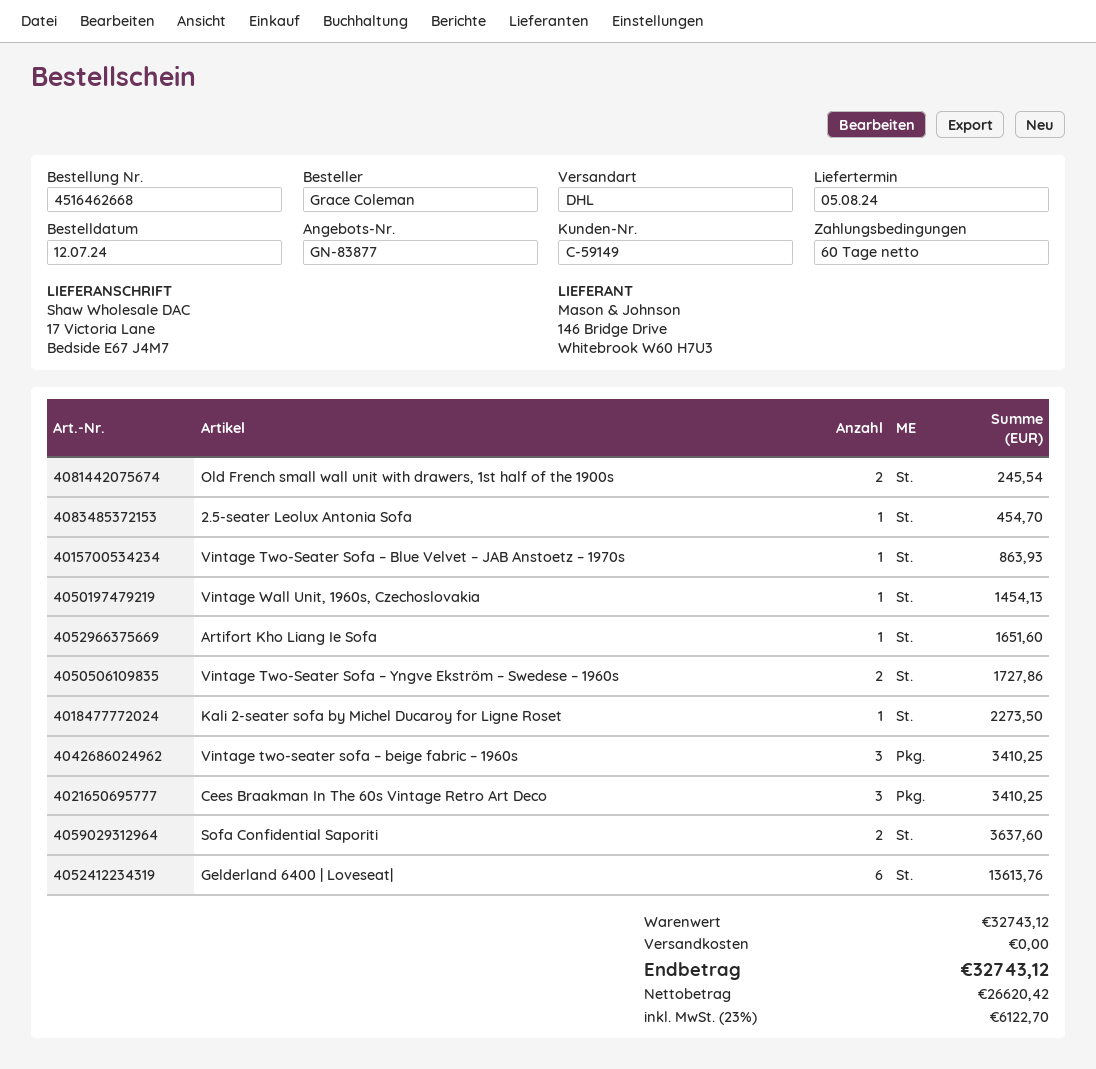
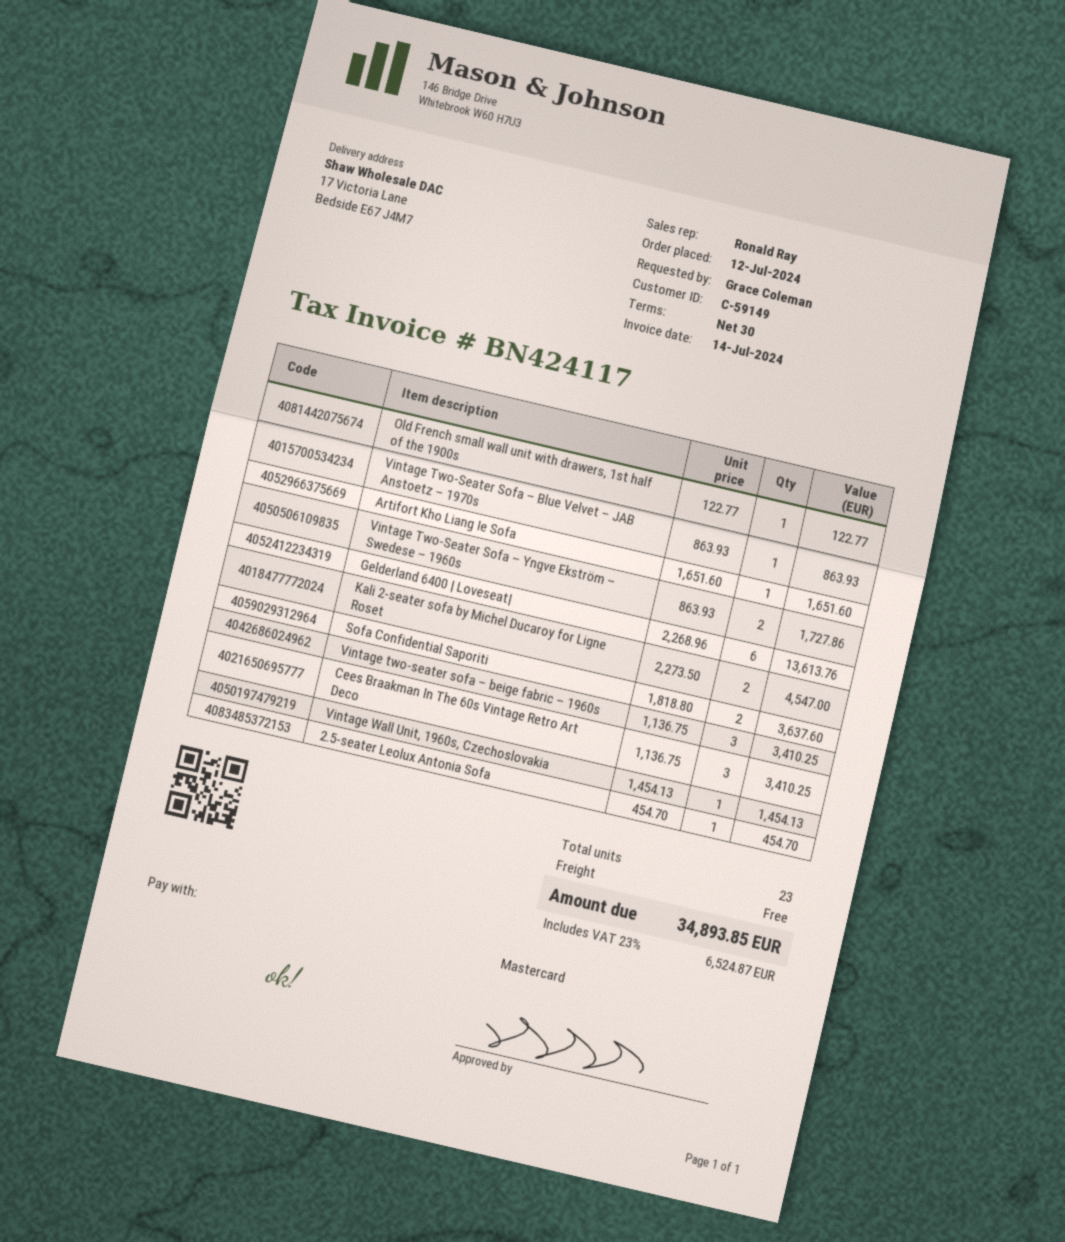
payment terms: 60 days -> 30 days
Old French small wall unit with drawers, 1st half of the 1900s: 2 for 245.54 -> 1 for 122.77
Kali 2-seater sofa by Michel Ducaroy for Ligne Roset: 1 for 2273.50 -> 2 for 4547.00
tax: 23% = 6122.70 -> 23% = 6524.87
total: 32743.12 -> 34893.85

